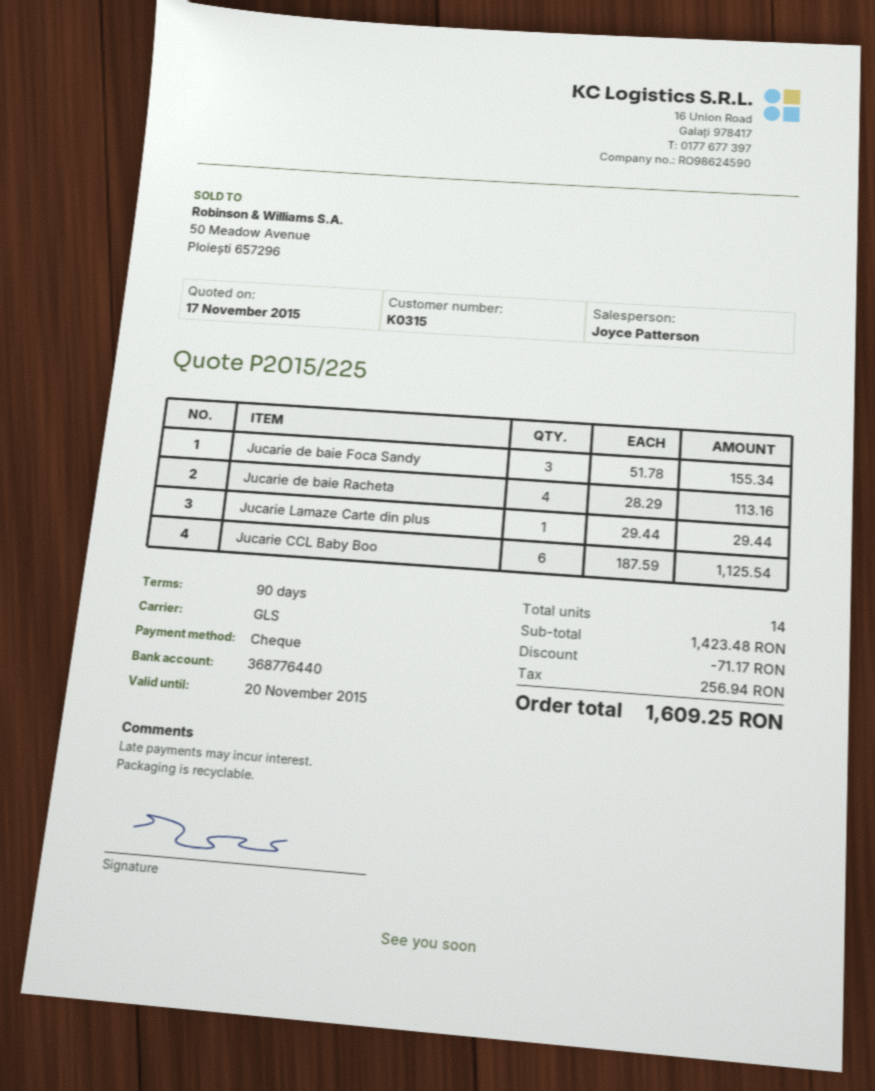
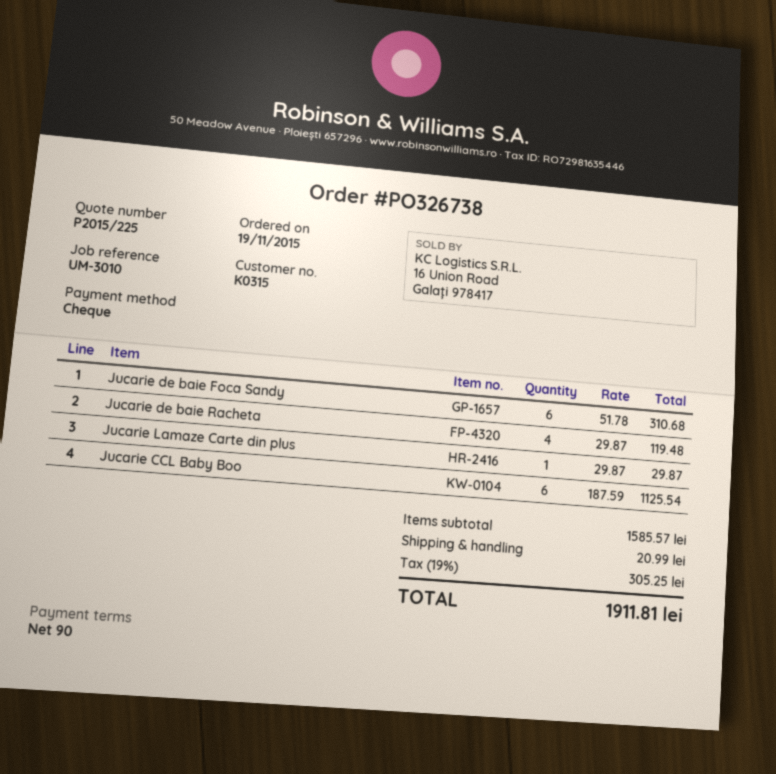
Jucarie de baie Foca Sandy: 3 x 51.78 = 155.34 -> 6 x 51.78 = 310.68
Jucarie de baie Racheta: 4 x 28.29 = 113.16 -> 4 x 29.87 = 119.48
Jucarie Lamaze Carte din plus: 1 x 29.44 = 29.44 -> 1 x 29.87 = 29.87
subtotal: 1423.48 -> 1585.57
discount: 71.17 -> none
shipping: none -> 20.99
tax: 256.94 -> 305.25
total: 1609.25 -> 1911.81

